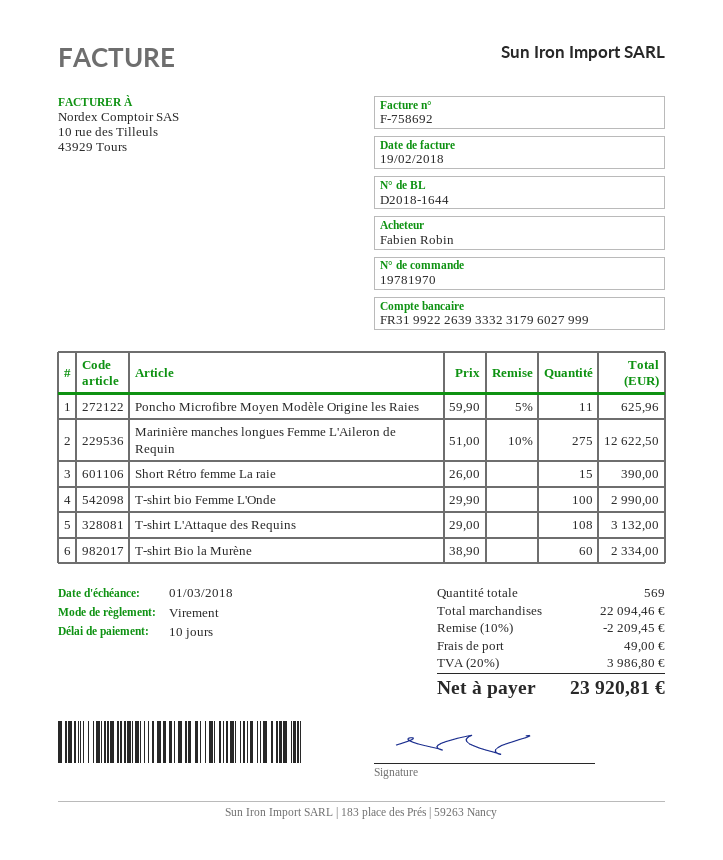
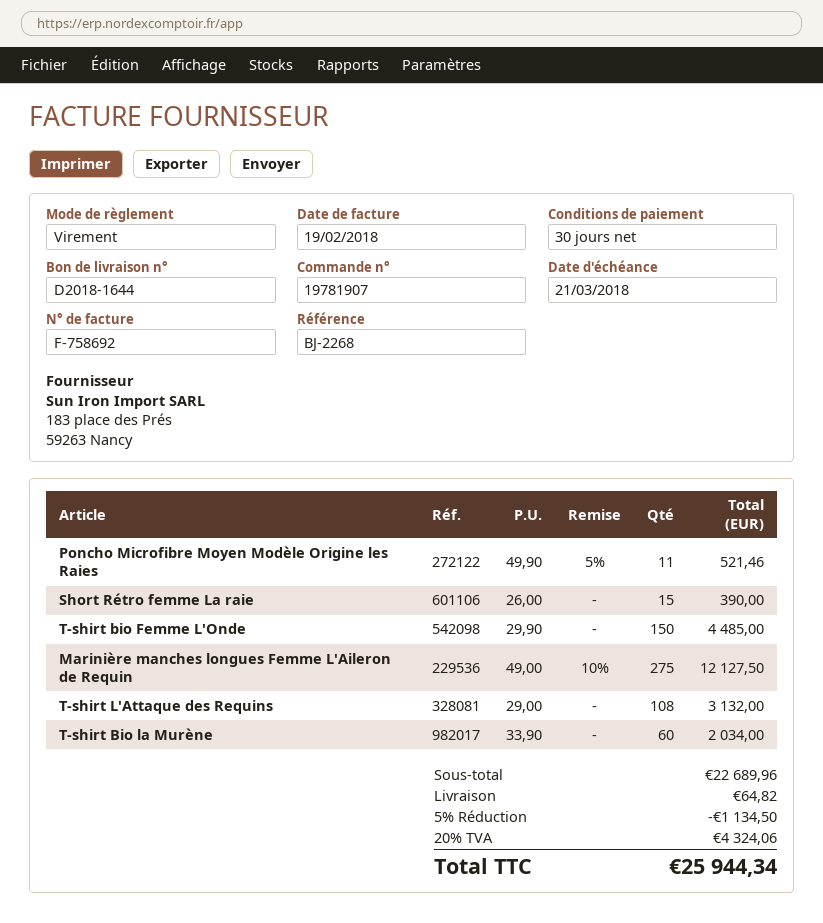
order number: 19781970 -> 19781907
payment terms: 10 days -> 30 days
due date: 2018-03-01 -> 2018-03-21
Poncho Microfibre Moyen Modèle Origine les Raies: 11 x 59.90 - 5% = 625.96 -> 11 x 49.90 - 5% = 521.46
Marinière manches longues Femme L'Aileron de Requin: 275 x 51.00 - 10% = 12622.50 -> 275 x 49.00 - 10% = 12127.50
T-shirt bio Femme L'Onde: 100 x 29.90 = 2990.00 -> 150 x 29.90 = 4485.00
T-shirt Bio la Murène: 60 x 38.90 = 2334.00 -> 60 x 33.90 = 2034.00
subtotal: 22094.46 -> 22689.96
discount: 10% = 2209.45 -> 5% = 1134.50
shipping: 49.00 -> 64.82
tax: 20% = 3986.80 -> 20% = 4324.06
total: 23920.81 -> 25944.34

